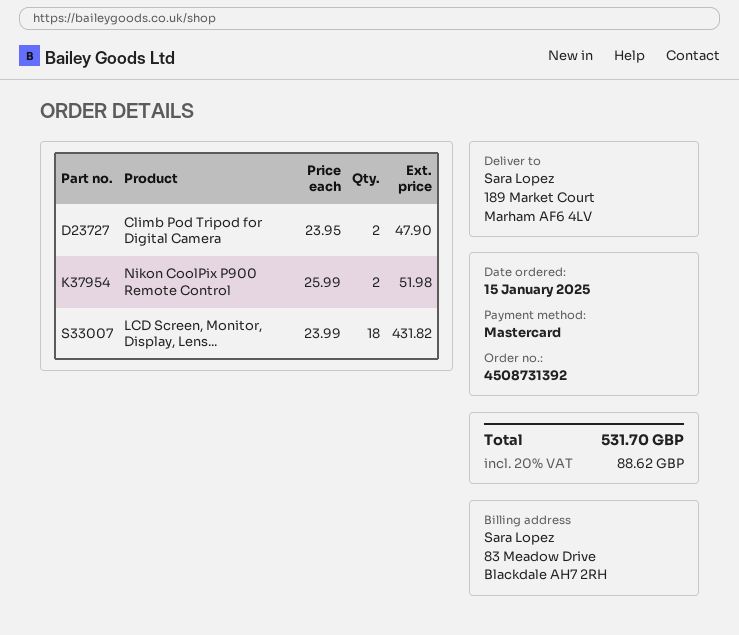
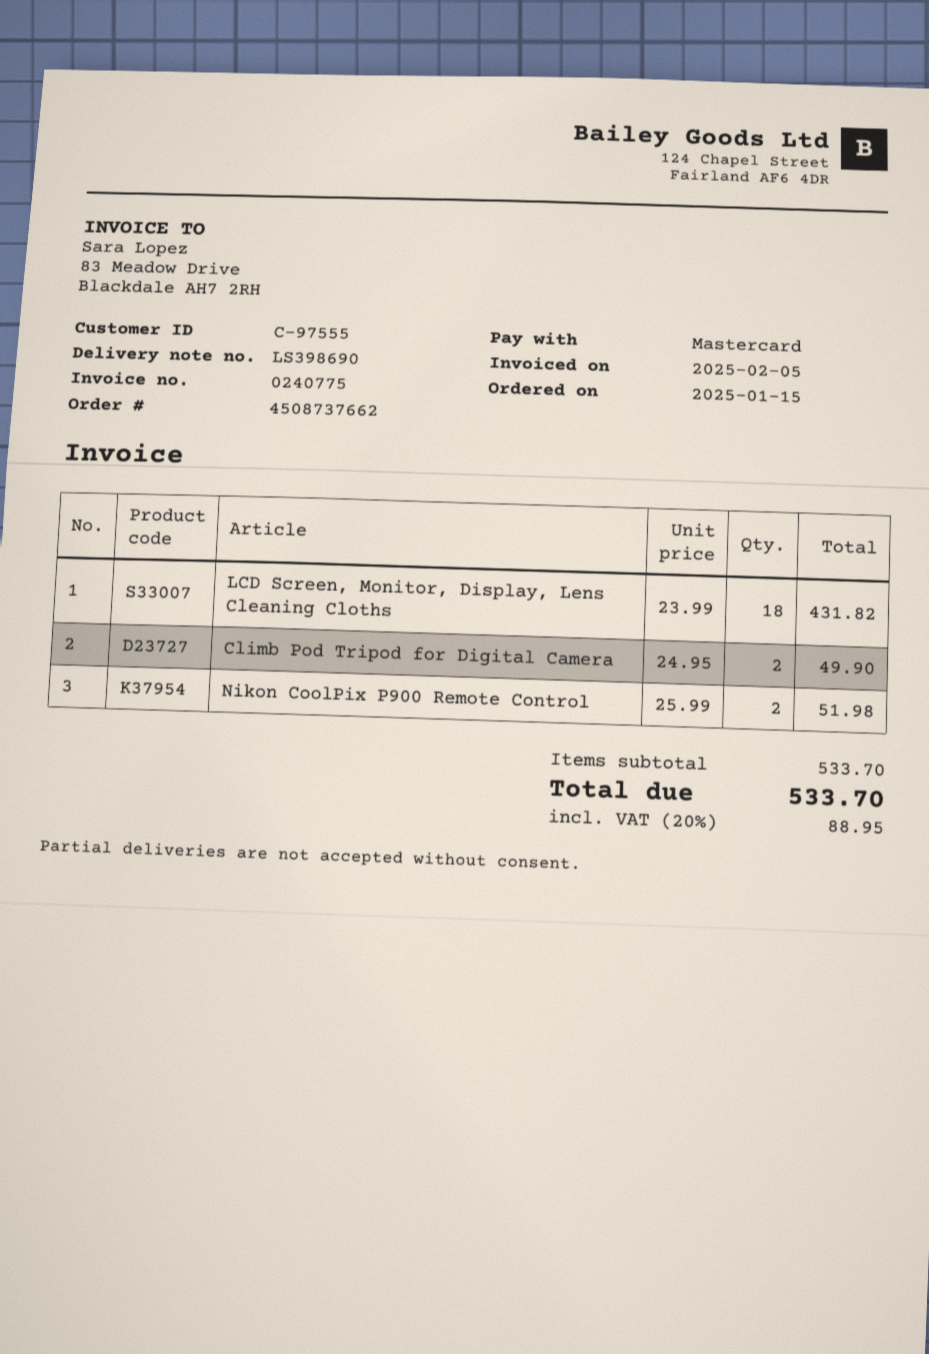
order number: 4508731392 -> 4508737662
Climb Pod Tripod for Digital Camera: 2 x 23.95 = 47.90 -> 2 x 24.95 = 49.90
tax: 20% = 88.62 -> 20% = 88.95
total: 531.70 -> 533.70

